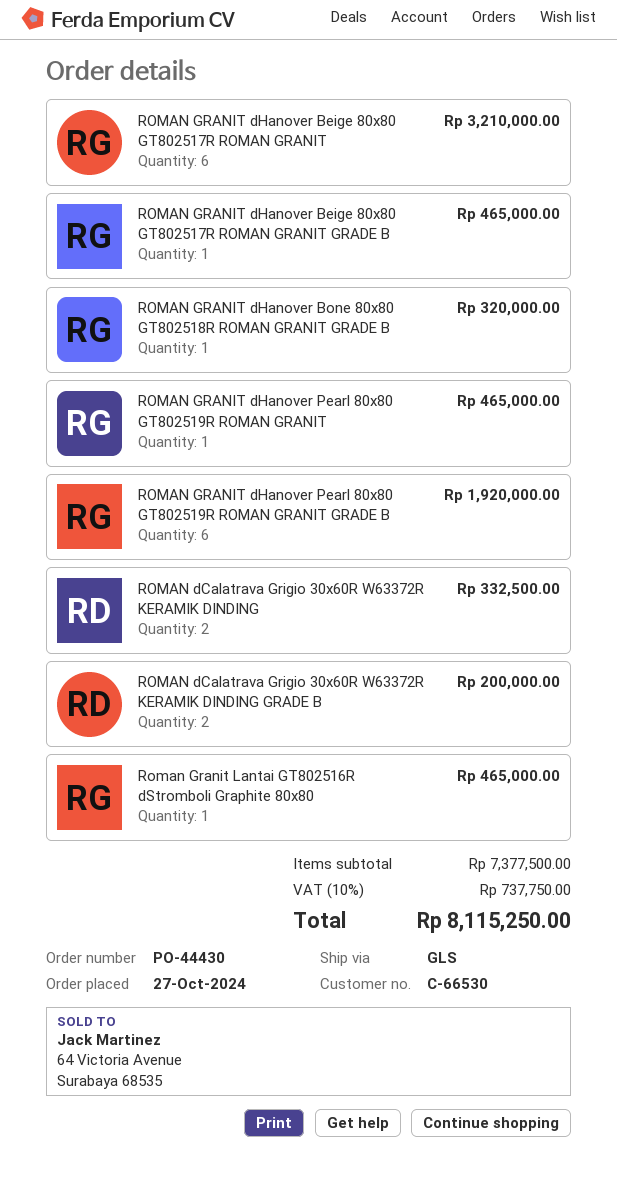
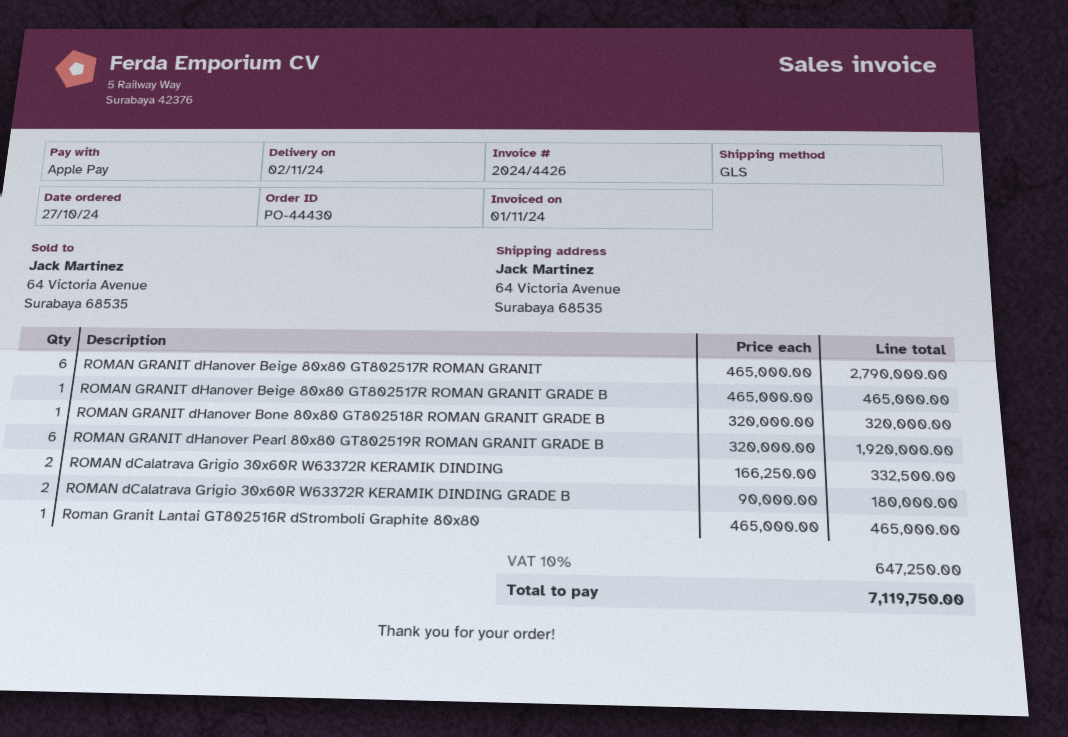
ROMAN GRANIT dHanover Beige 80x80 GT802517R ROMAN GRANIT: 6 for 3210000.00 -> 6 for 2790000.00
ROMAN GRANIT dHanover Pearl 80x80 GT802519R ROMAN GRANIT: 1 for 465000.00 -> none
ROMAN dCalatrava Grigio 30x60R W63372R KERAMIK DINDING GRADE B: 2 for 200000.00 -> 2 for 180000.00
tax: 10% = 737750.00 -> 10% = 647250.00
total: 8115250.00 -> 7119750.00

